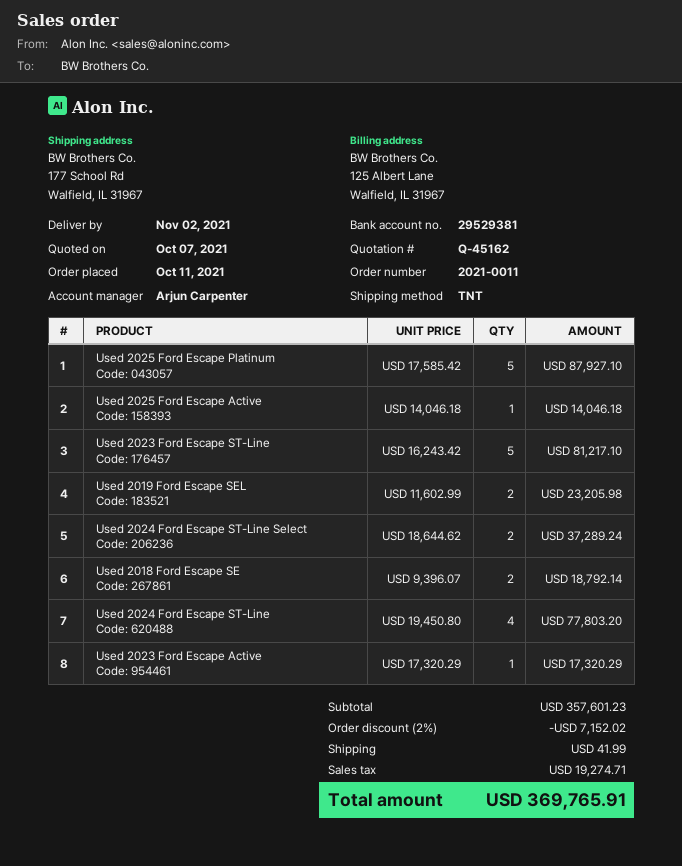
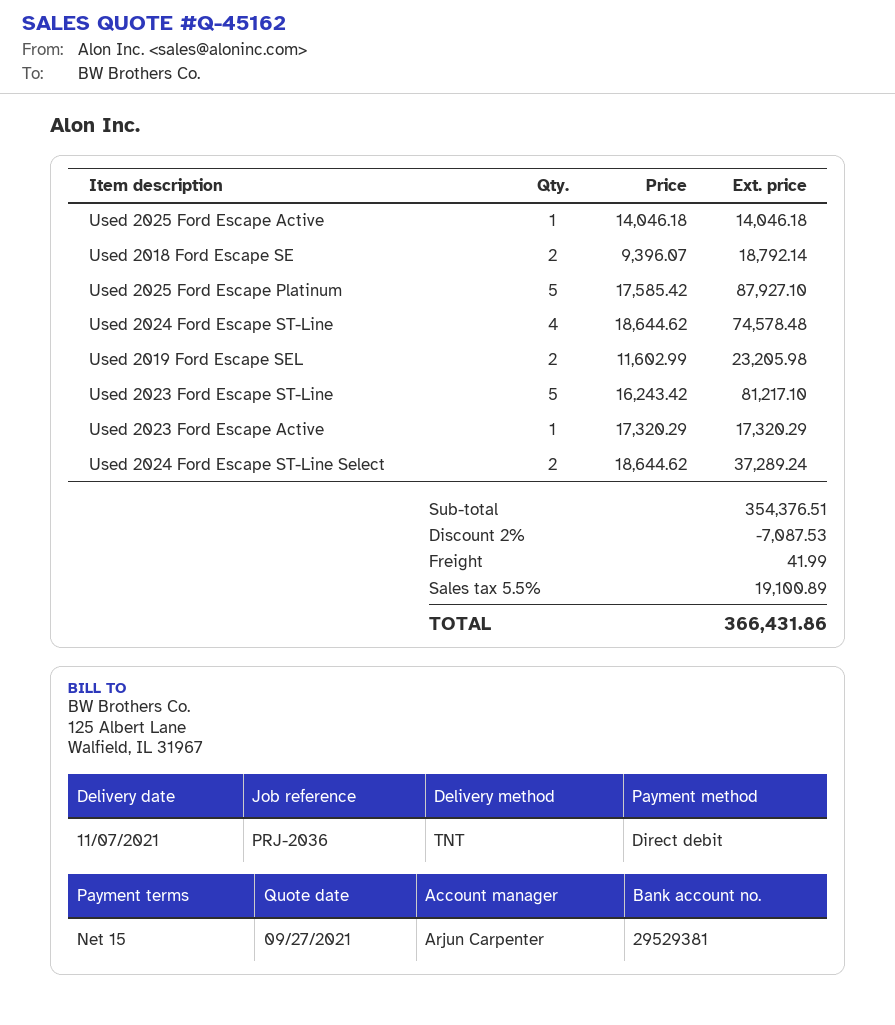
quote date: 2021-10-07 -> 2021-09-27
delivery date: 2021-11-02 -> 2021-11-07
Used 2024 Ford Escape ST-Line: 4 x 19450.80 = 77803.20 -> 4 x 18644.62 = 74578.48
subtotal: 357601.23 -> 354376.51
discount: 2% = 7152.02 -> 2% = 7087.53
tax: 19274.71 -> 19100.89
total: 369765.91 -> 366431.86

